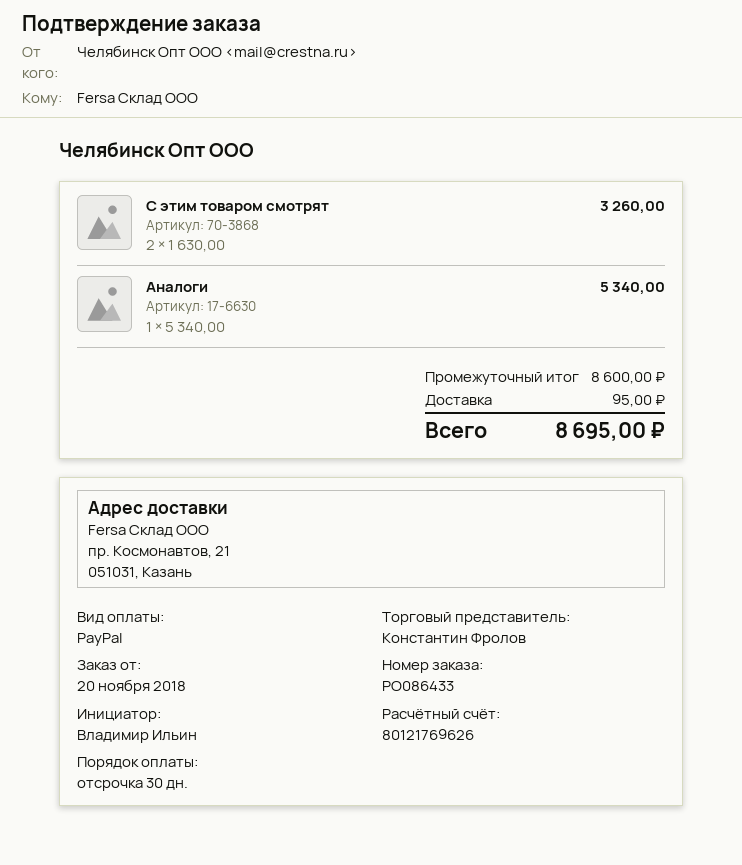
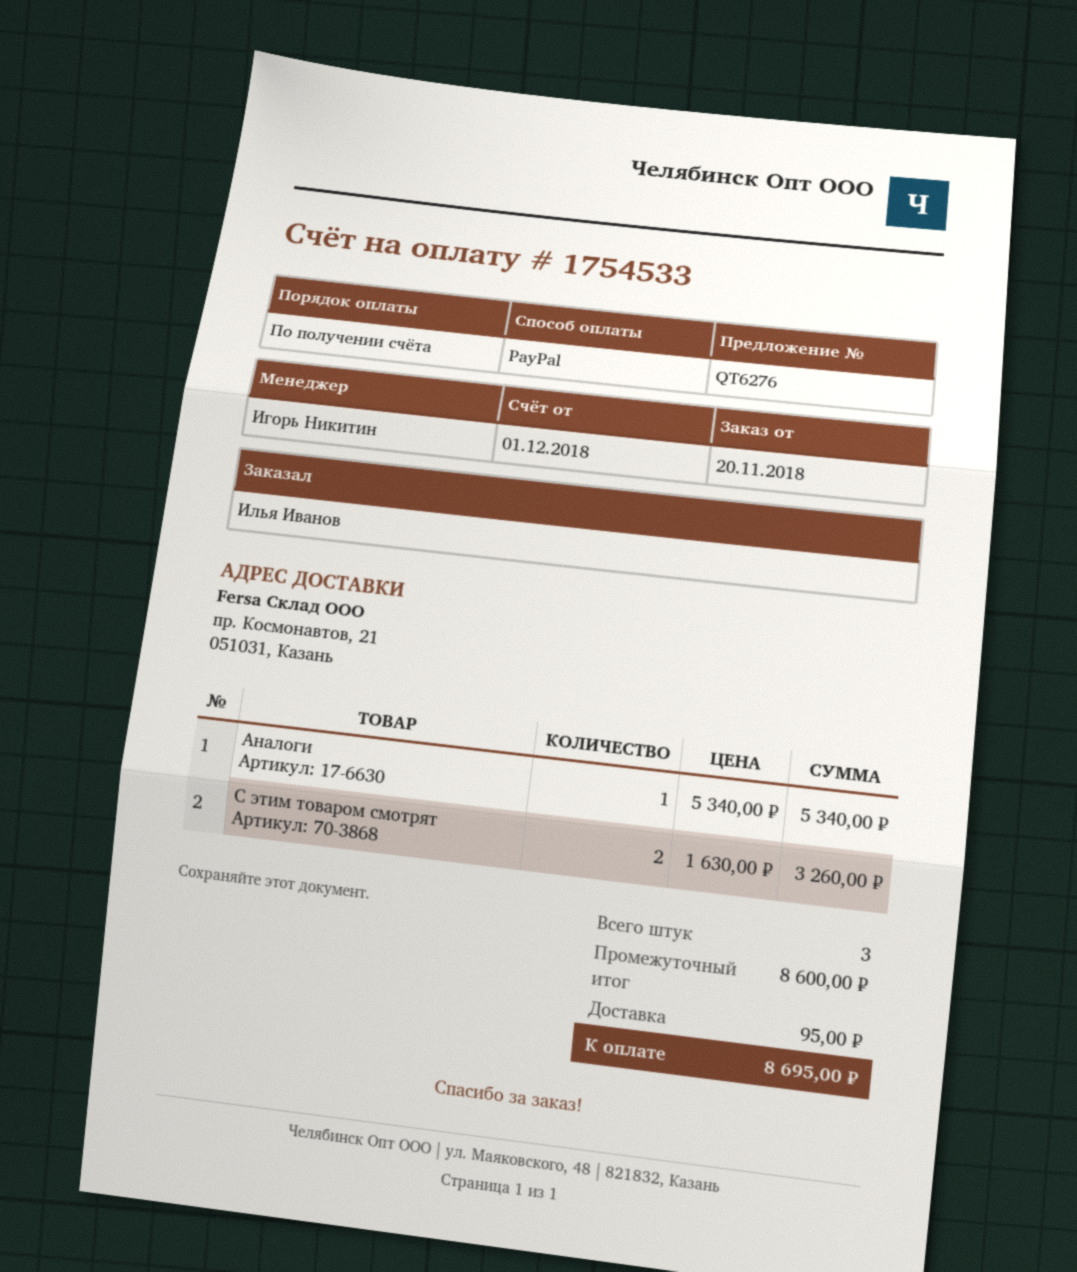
payment terms: 30 days -> on receipt
ordered by: Владимир Ильин -> Илья Иванов
sales rep: Константин Фролов -> Игорь Никитин

